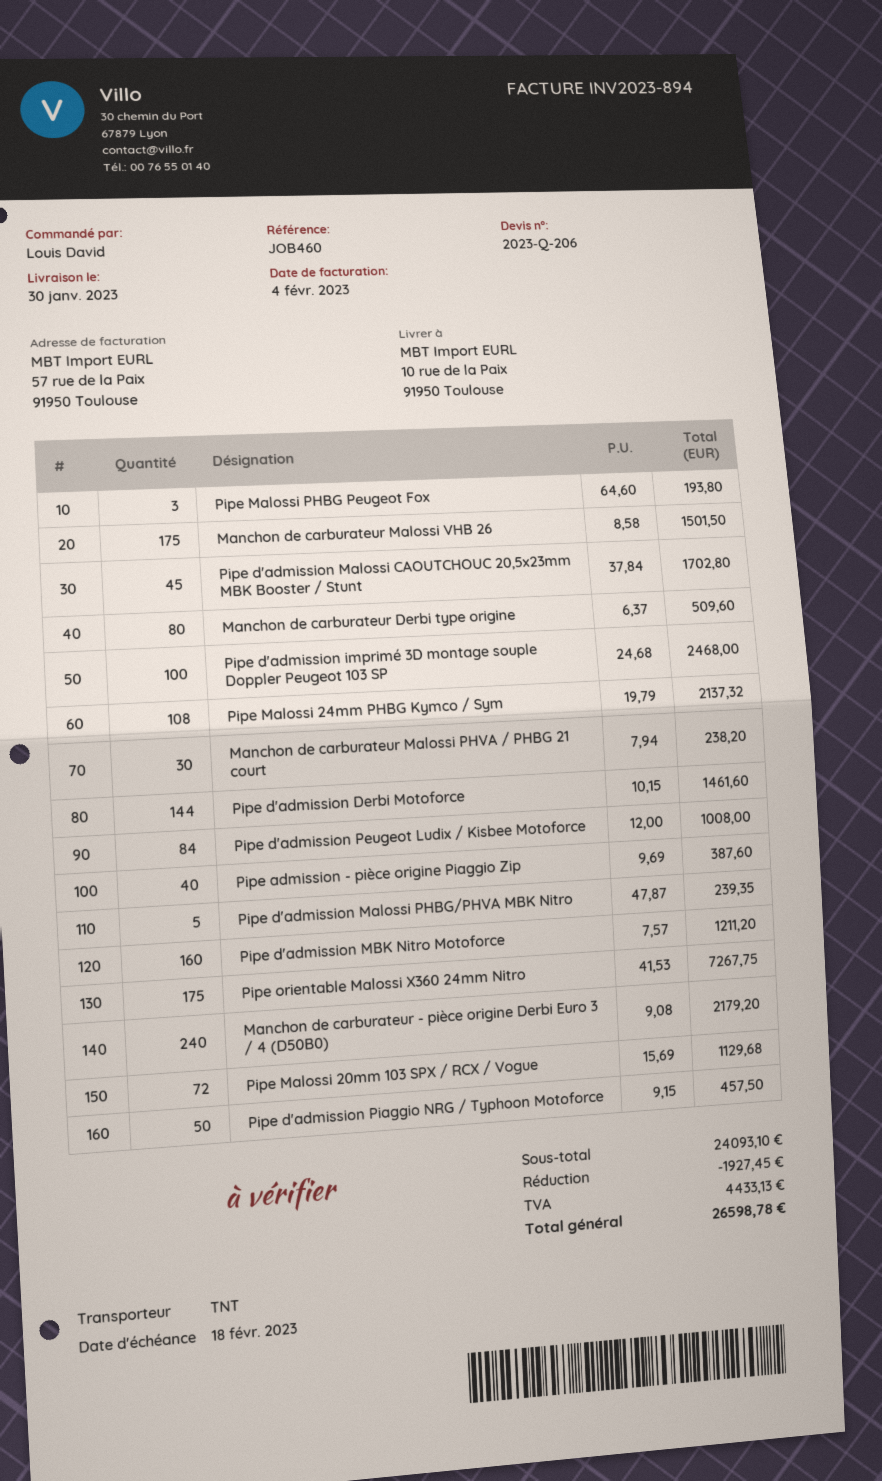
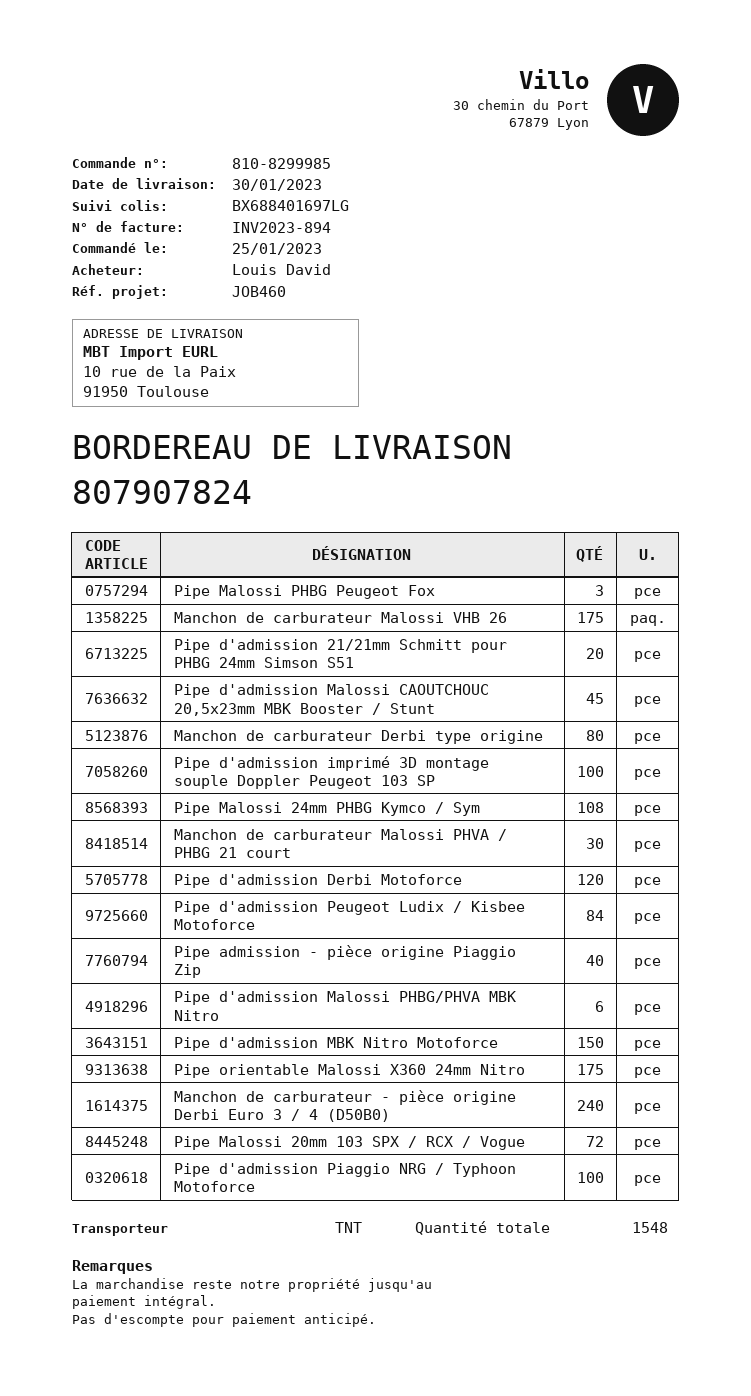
Pipe d'admission Derbi Motoforce: 144 -> 120
Pipe d'admission Malossi PHBG/PHVA MBK Nitro: 5 -> 6
Pipe d'admission MBK Nitro Motoforce: 160 -> 150
Pipe d'admission Piaggio NRG / Typhoon Motoforce: 50 -> 100
Pipe d'admission 21/21mm Schmitt pour PHBG 24mm Simson S51: none -> 20

